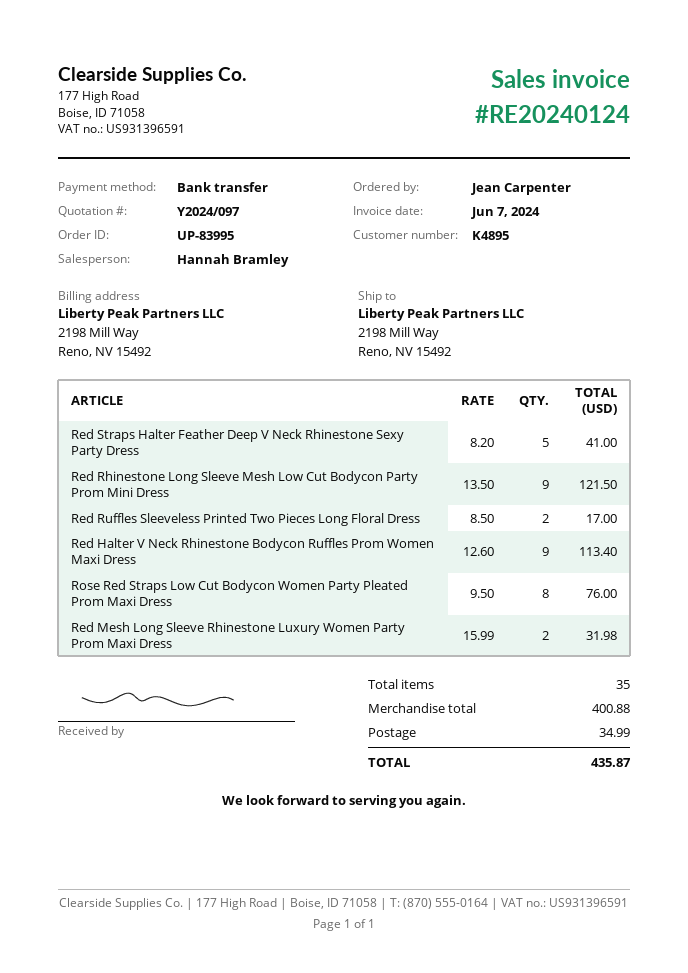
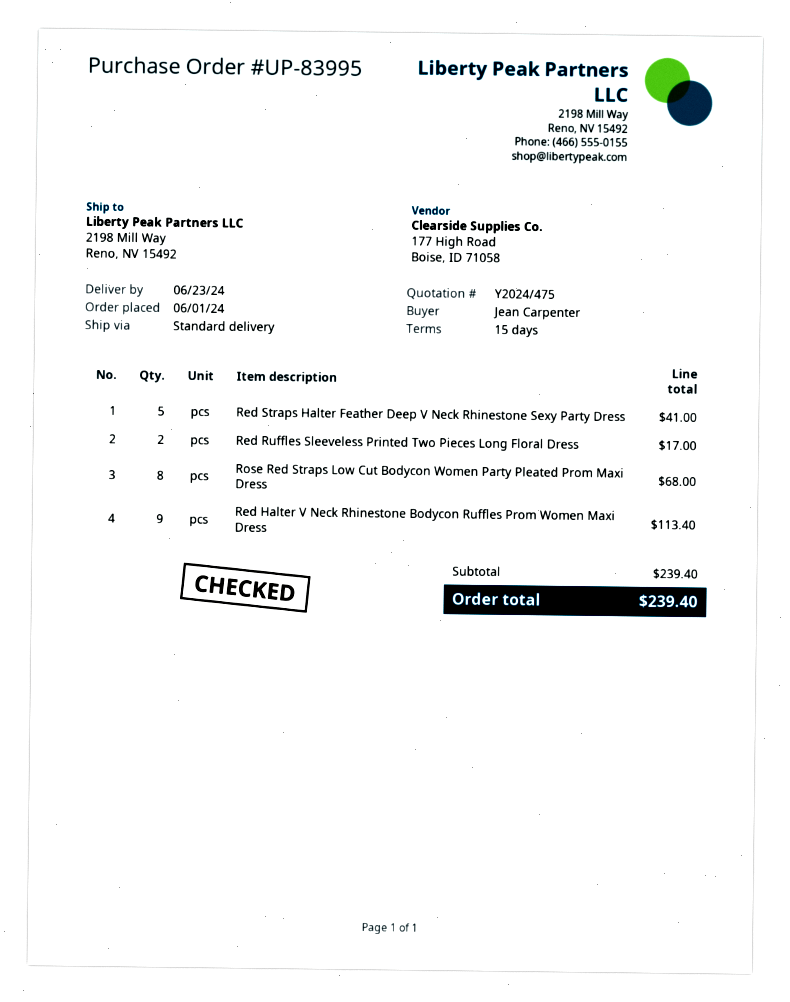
quote number: Y2024/097 -> Y2024/475
Red Rhinestone Long Sleeve Mesh Low Cut Bodycon Party Prom Mini Dress: 9 for 121.50 -> none
Rose Red Straps Low Cut Bodycon Women Party Pleated Prom Maxi Dress: 8 for 76.00 -> 8 for 68.00
Red Mesh Long Sleeve Rhinestone Luxury Women Party Prom Maxi Dress: 2 for 31.98 -> none
subtotal: 400.88 -> 239.40
shipping: 34.99 -> none
total: 435.87 -> 239.40

